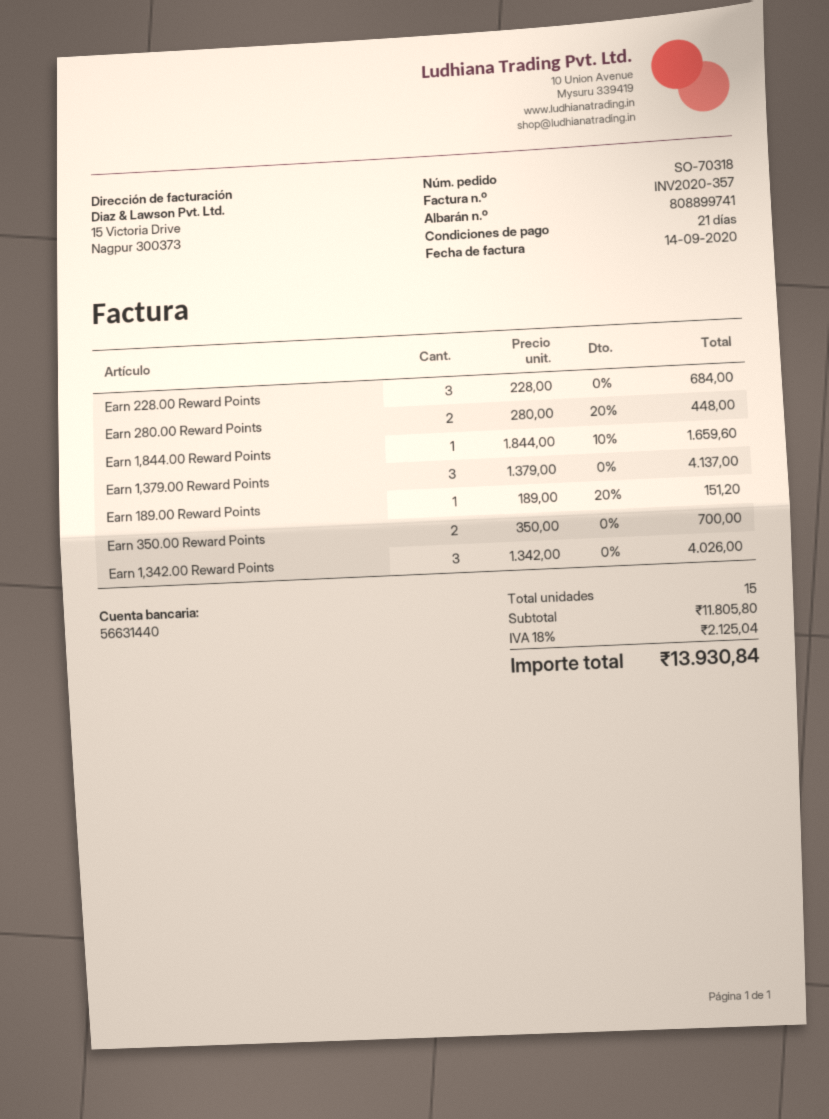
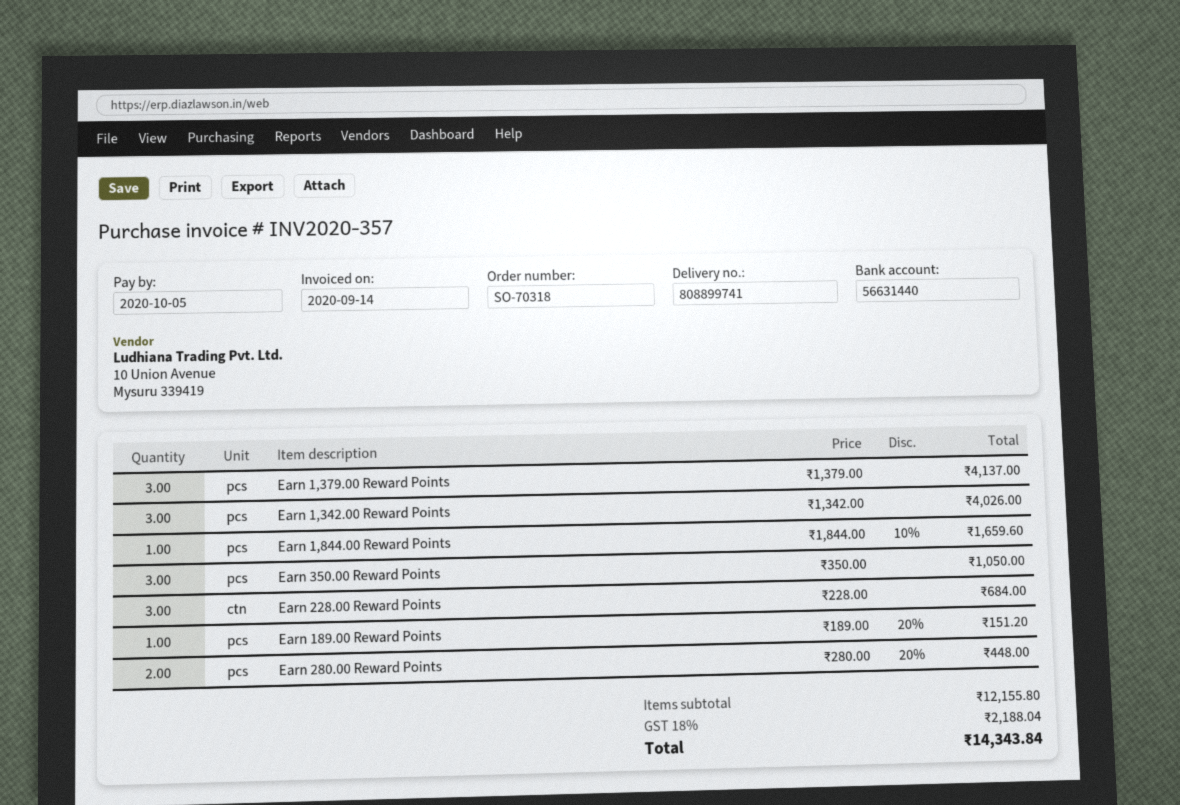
Earn 350.00 Reward Points: 2 x 350.00 = 700.00 -> 3 x 350.00 = 1050.00
subtotal: 11805.80 -> 12155.80
tax: 18% = 2125.04 -> 18% = 2188.04
total: 13930.84 -> 14343.84

